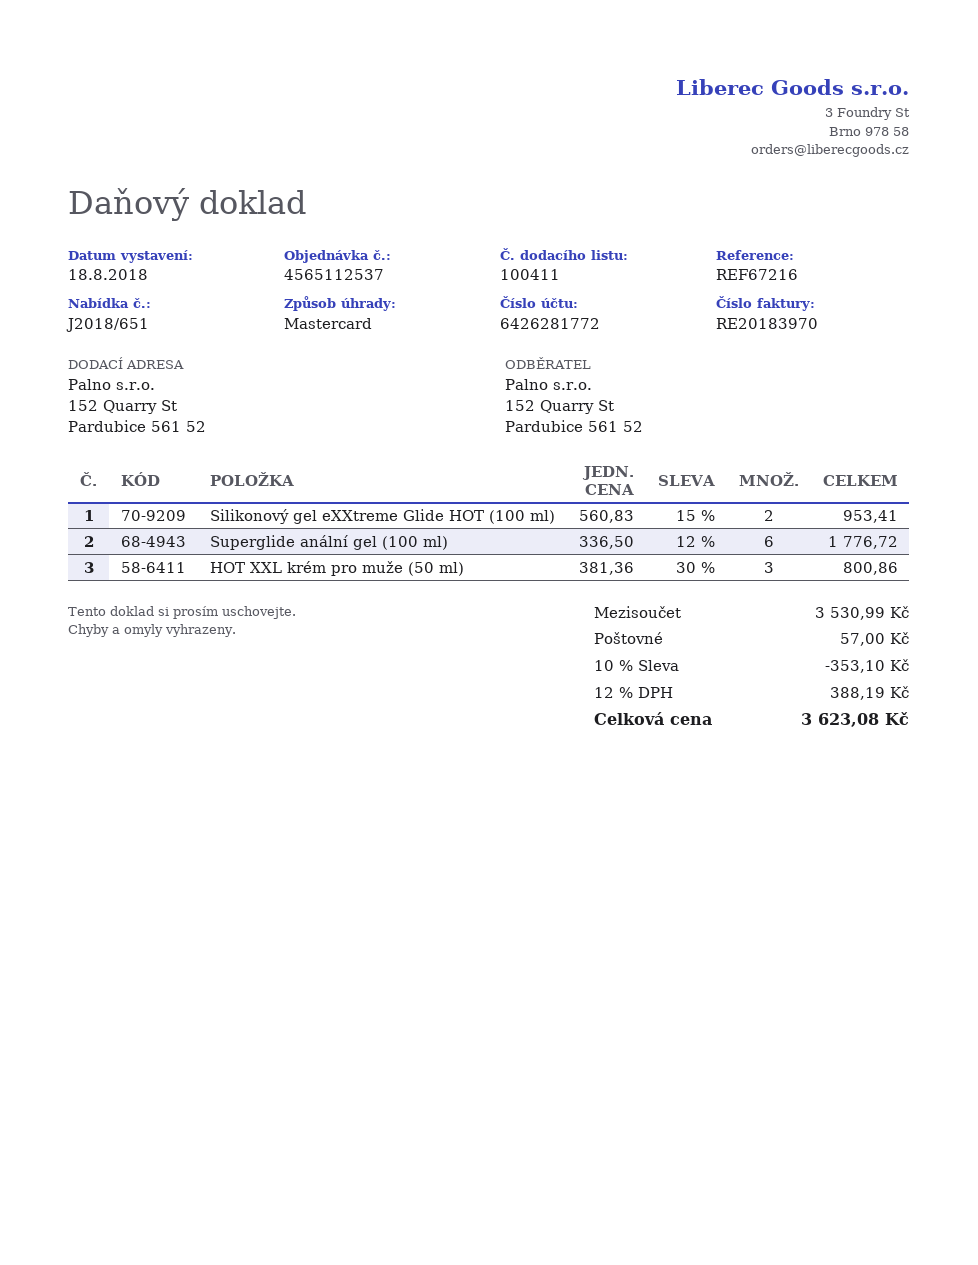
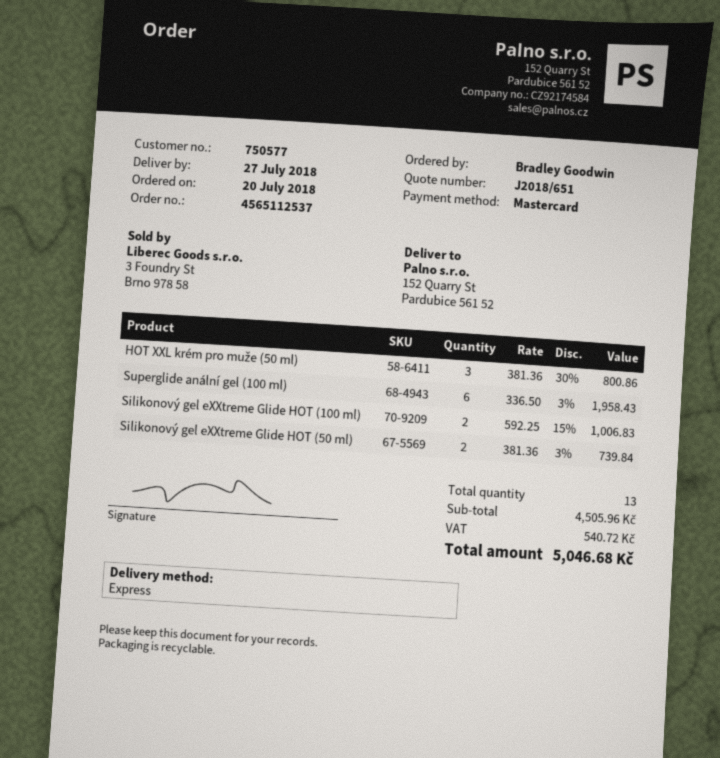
Silikonový gel eXXtreme Glide HOT (100 ml): 2 x 560.83 - 15% = 953.41 -> 2 x 592.25 - 15% = 1006.83
Superglide anální gel (100 ml): 6 x 336.50 - 12% = 1776.72 -> 6 x 336.50 - 3% = 1958.43
Silikonový gel eXXtreme Glide HOT (50 ml): none -> 2 x 381.36 - 3% = 739.84
subtotal: 3530.99 -> 4505.96
discount: 10% = 353.10 -> none
shipping: 57.00 -> none
tax: 388.19 -> 540.72
total: 3623.08 -> 5046.68

